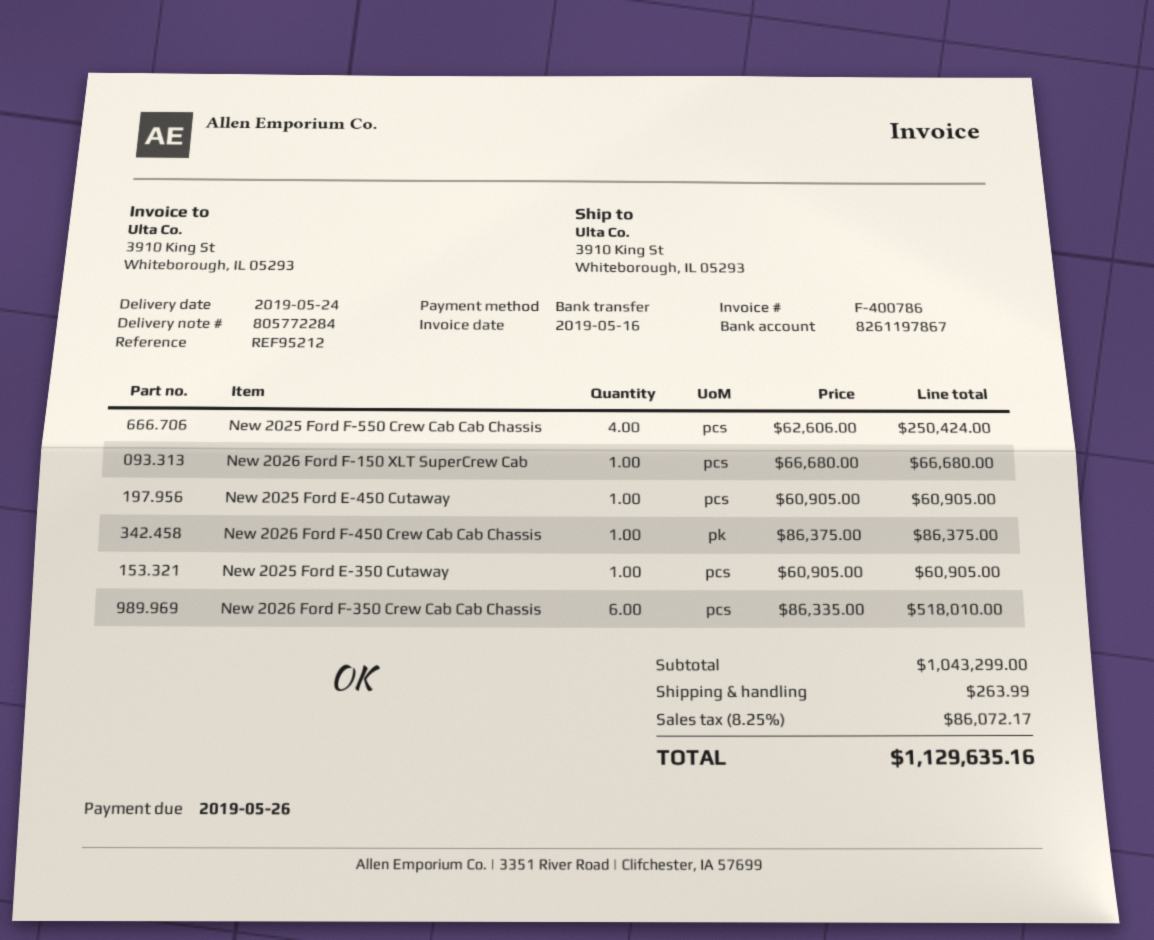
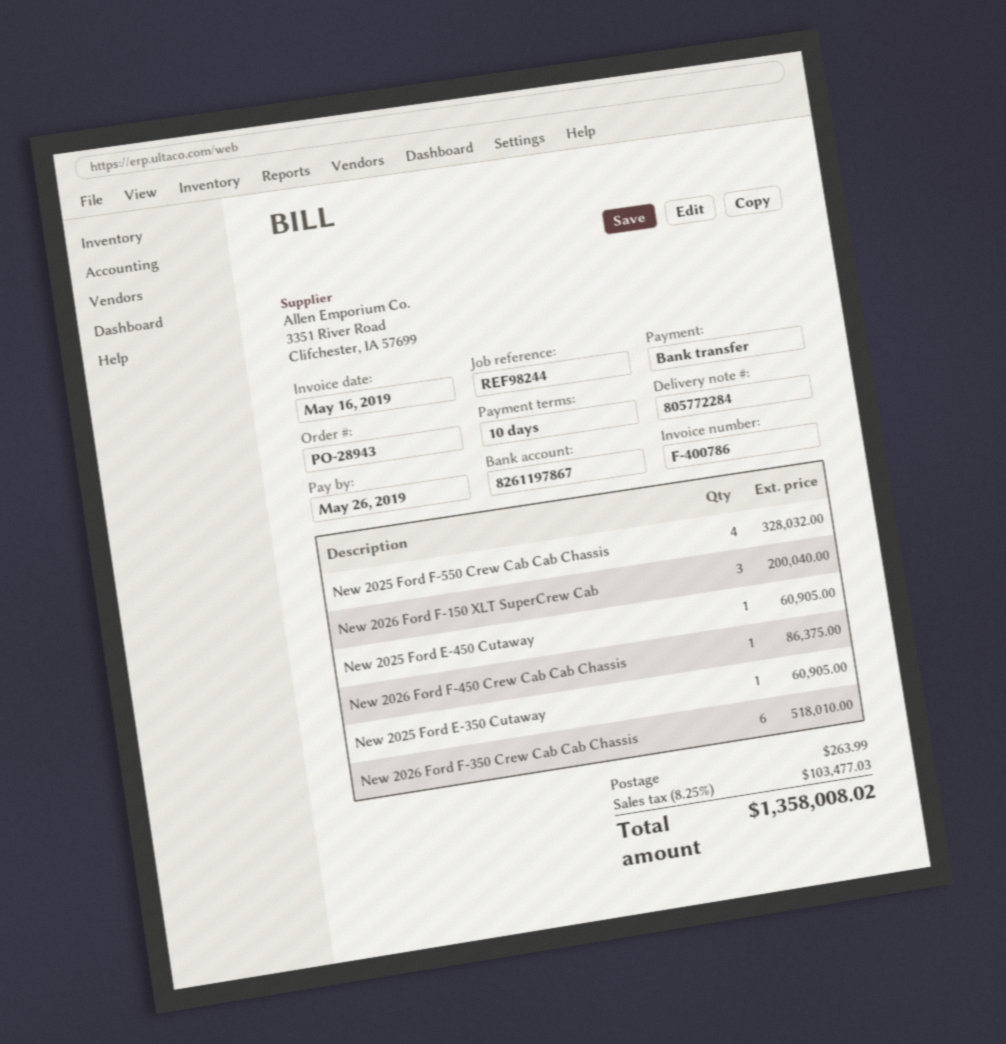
reference: REF95212 -> REF98244
New 2025 Ford F-550 Crew Cab Cab Chassis: 4 for 250424.00 -> 4 for 328032.00
New 2026 Ford F-150 XLT SuperCrew Cab: 1 for 66680.00 -> 3 for 200040.00
tax: 8.25% = 86072.17 -> 8.25% = 103477.03
total: 1129635.16 -> 1358008.02

